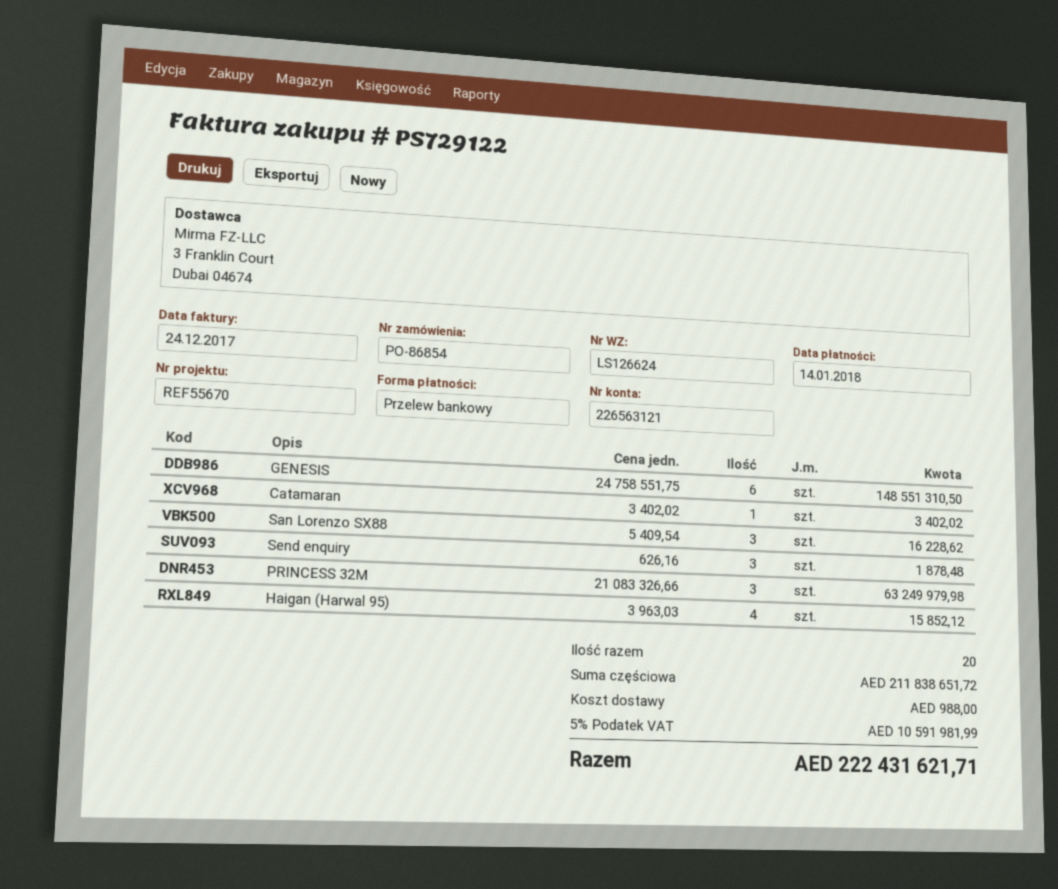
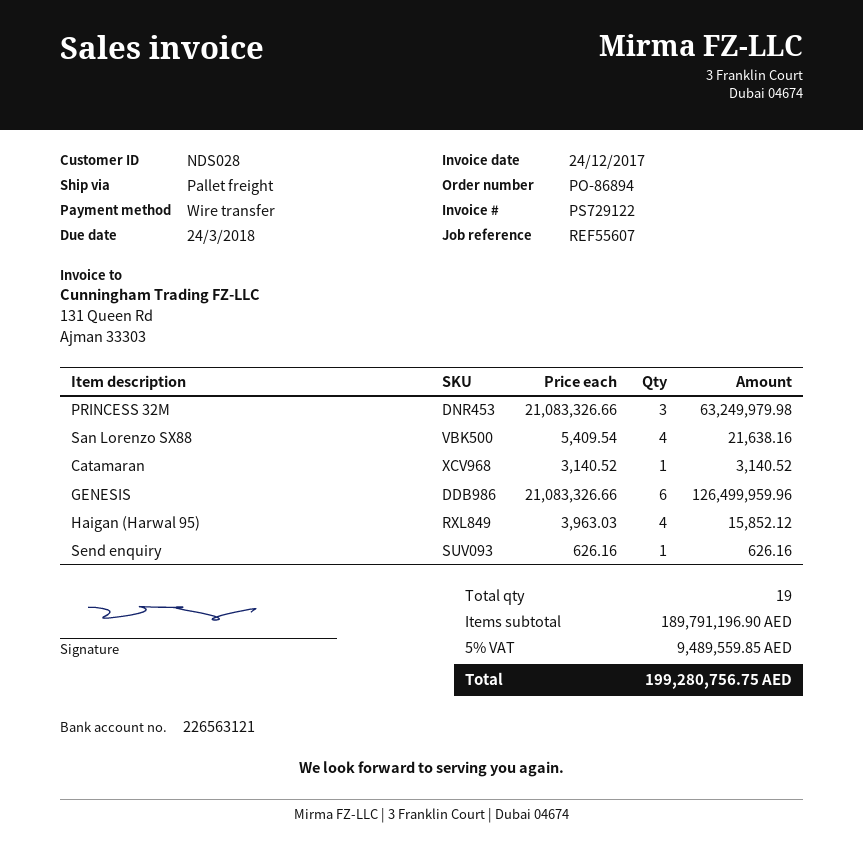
order number: PO-86854 -> PO-86894
due date: 2018-01-14 -> 2018-03-24
reference: REF55670 -> REF55607
GENESIS: 6 x 24758551.75 = 148551310.50 -> 6 x 21083326.66 = 126499959.96
Catamaran: 1 x 3402.02 = 3402.02 -> 1 x 3140.52 = 3140.52
San Lorenzo SX88: 3 x 5409.54 = 16228.62 -> 4 x 5409.54 = 21638.16
Send enquiry: 3 x 626.16 = 1878.48 -> 1 x 626.16 = 626.16
total quantity: 20 -> 19
subtotal: 211838651.72 -> 189791196.90
shipping: 988.00 -> none
tax: 5% = 10591981.99 -> 5% = 9489559.85
total: 222431621.71 -> 199280756.75

